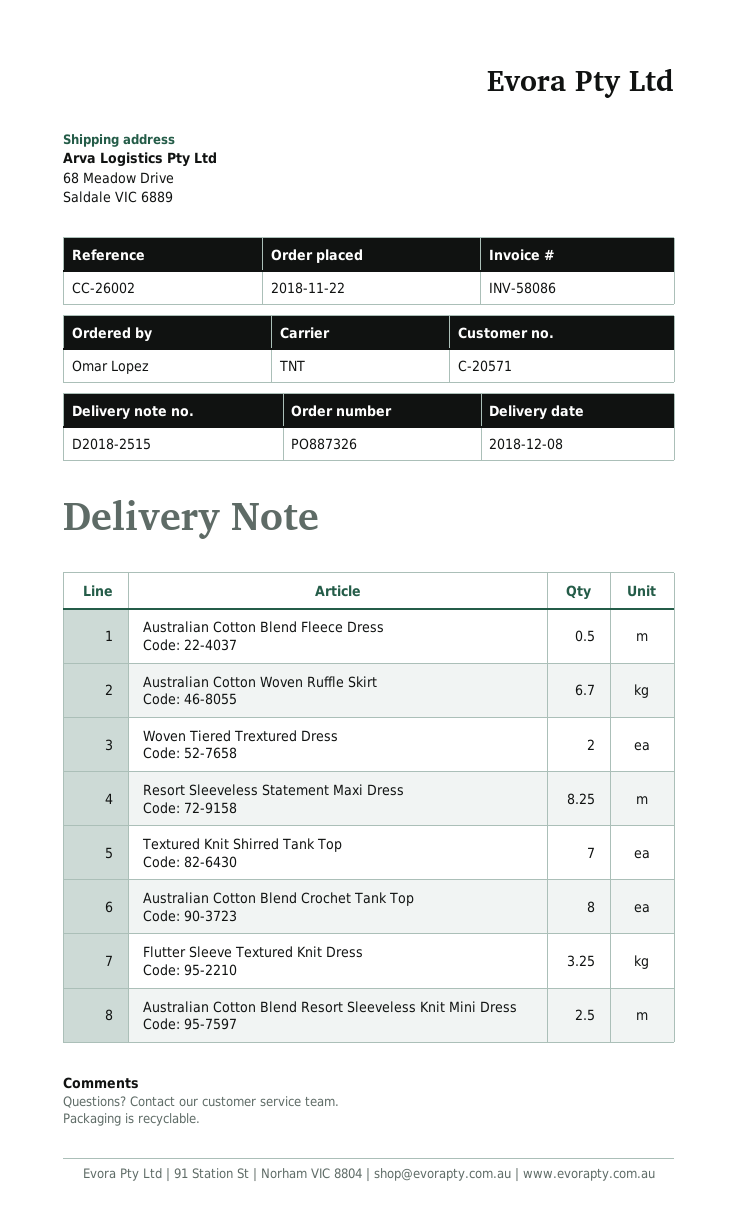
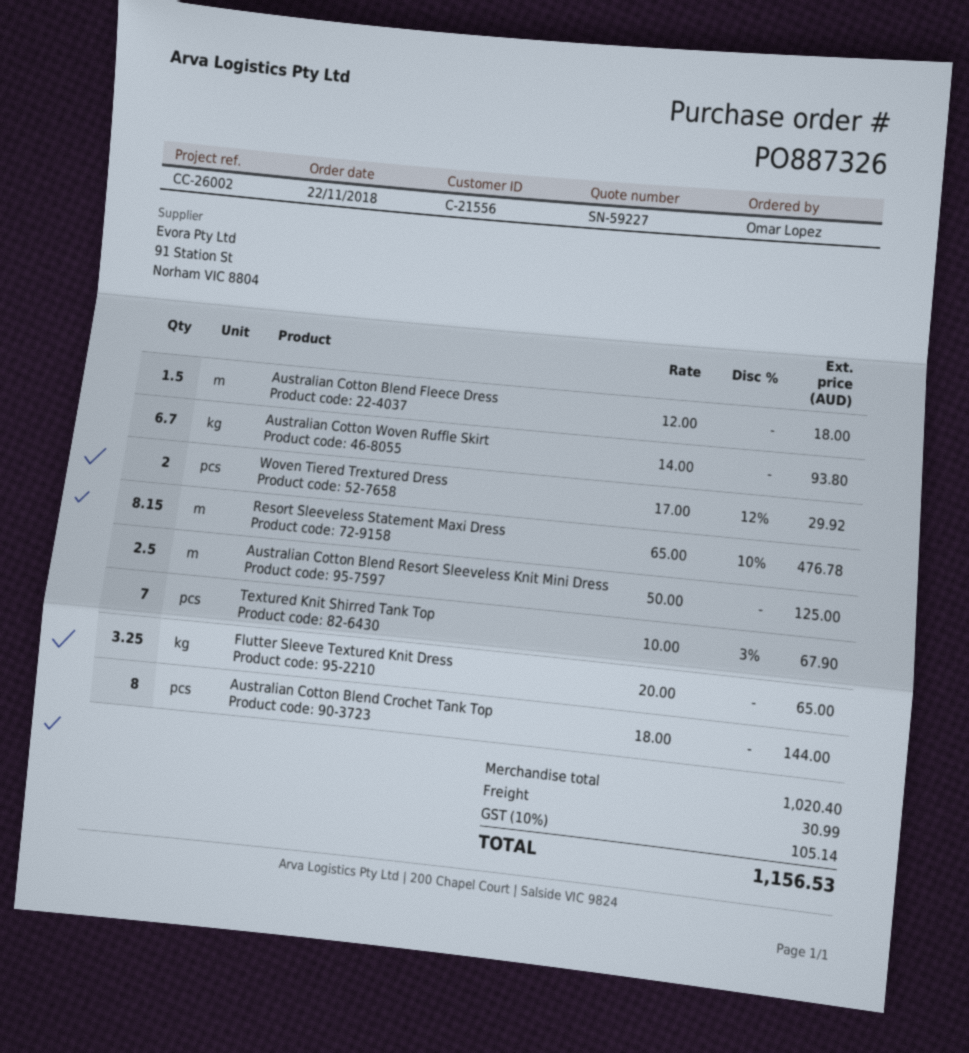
customer number: C-20571 -> C-21556
Australian Cotton Blend Fleece Dress: 0.5 -> 1.5
Resort Sleeveless Statement Maxi Dress: 8.25 -> 8.15

